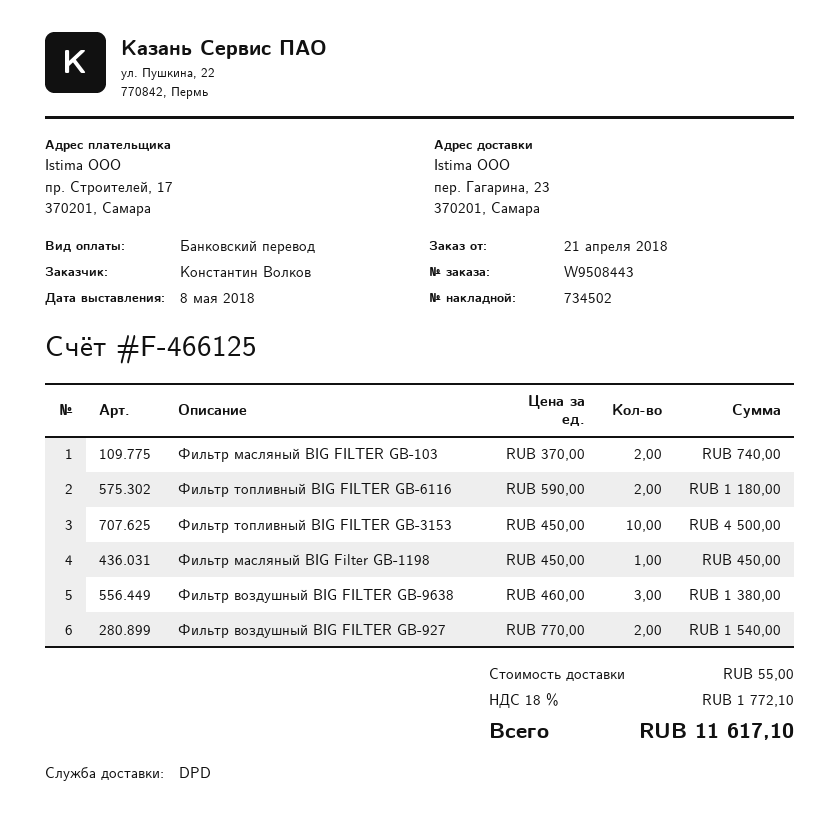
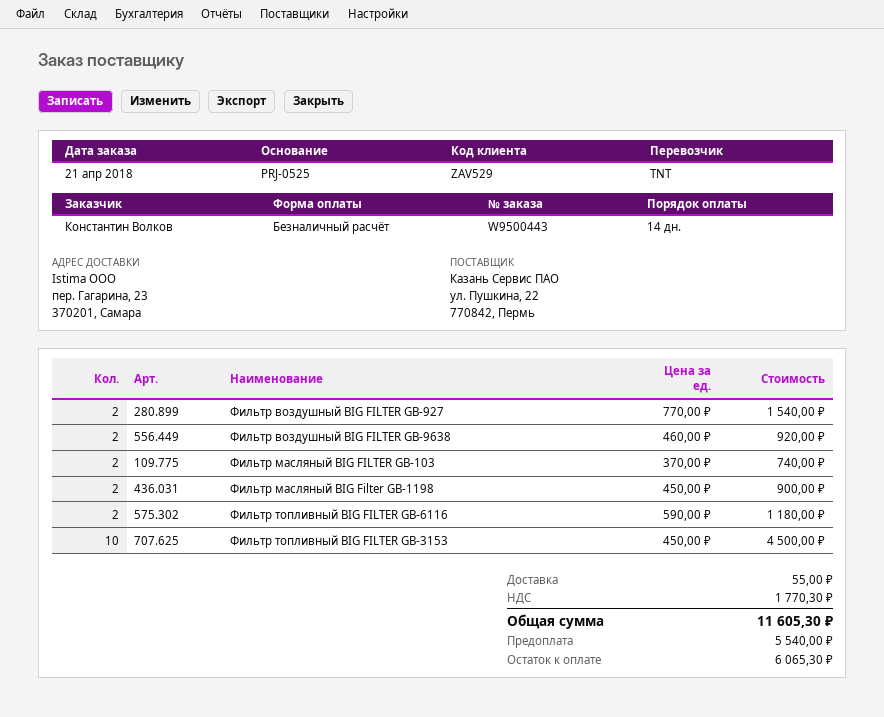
order number: W9508443 -> W9500443
shipping method: DPD -> TNT
Фильтр масляный BIG Filter GB-1198: 1 x 450.00 = 450.00 -> 2 x 450.00 = 900.00
Фильтр воздушный BIG FILTER GB-9638: 3 x 460.00 = 1380.00 -> 2 x 460.00 = 920.00
tax: 1772.10 -> 1770.30
total: 11617.10 -> 11605.30

